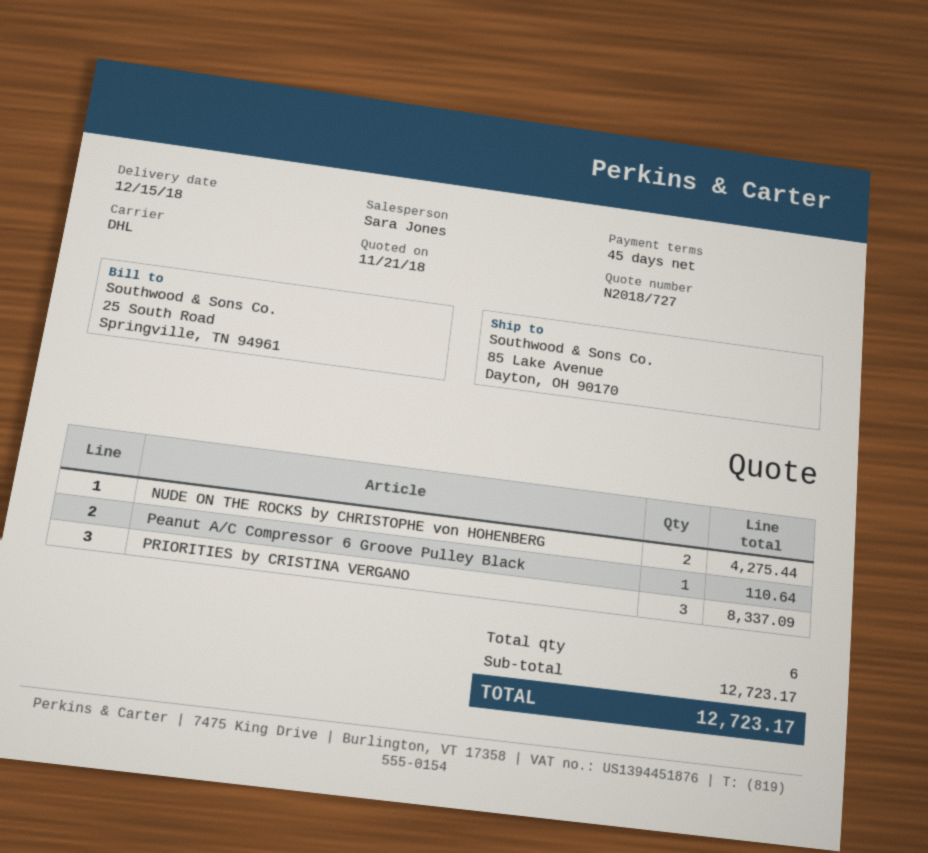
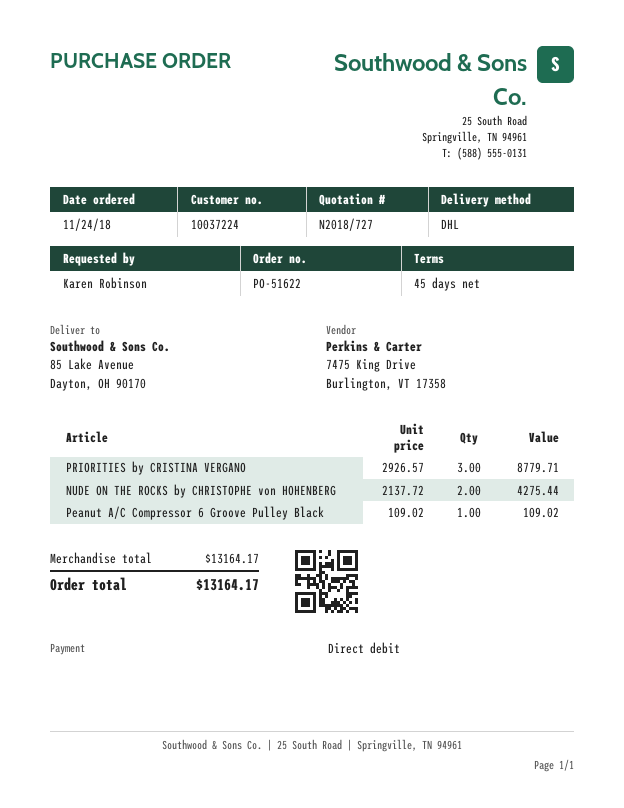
Peanut A/C Compressor 6 Groove Pulley Black: 1 for 110.64 -> 1 for 109.02
PRIORITIES by CRISTINA VERGANO: 3 for 8337.09 -> 3 for 8779.71
subtotal: 12723.17 -> 13164.17
total: 12723.17 -> 13164.17

